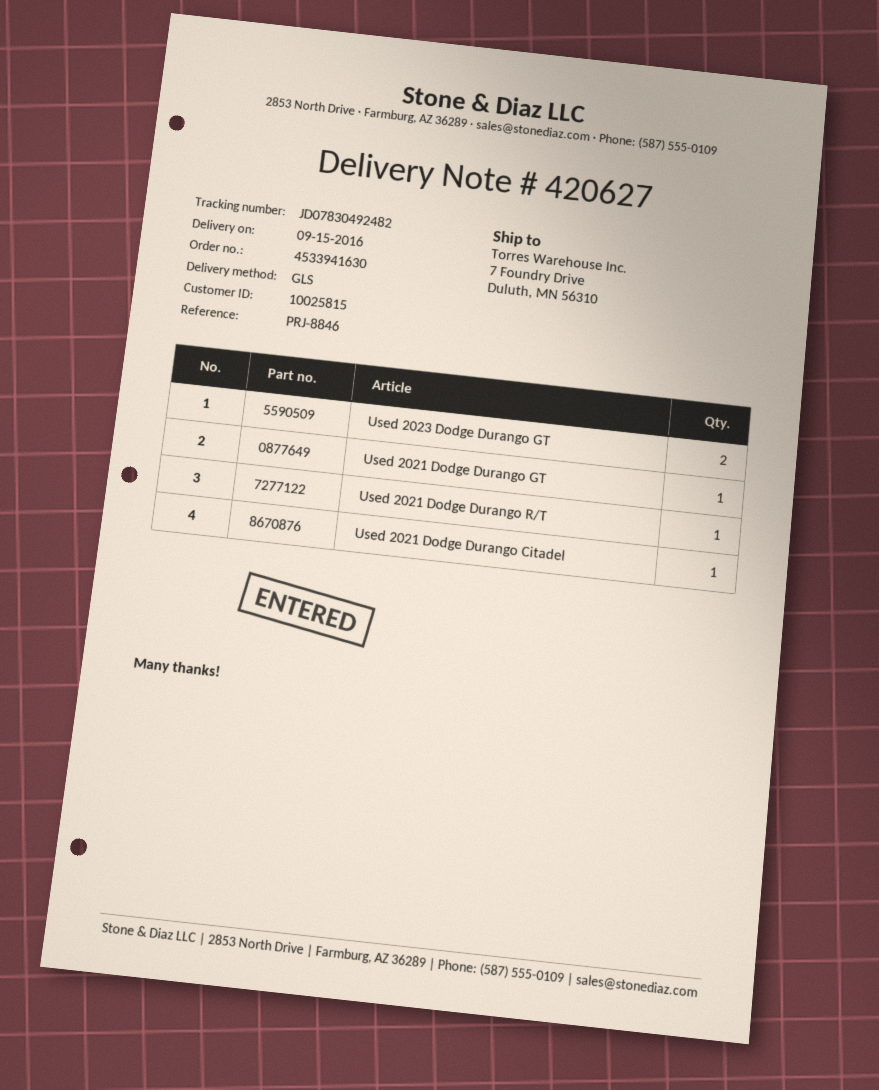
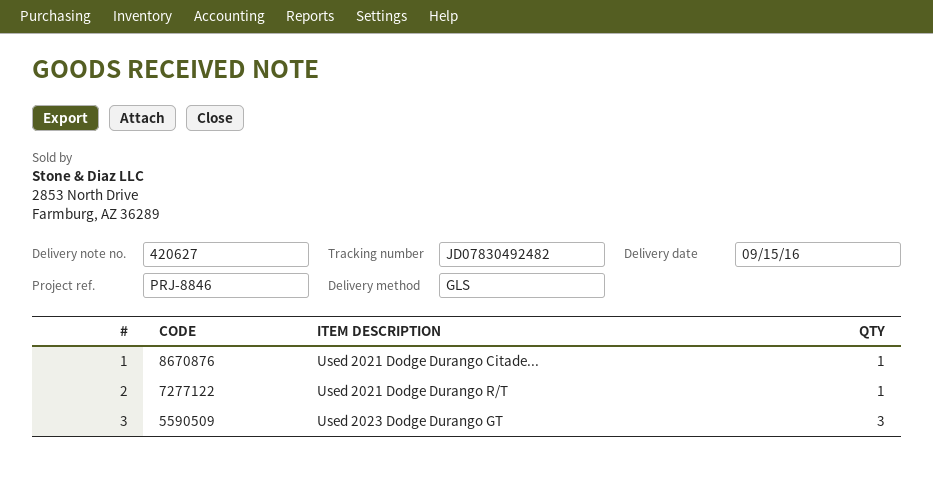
Used 2023 Dodge Durango GT: 2 -> 3
Used 2021 Dodge Durango GT: 1 -> none

